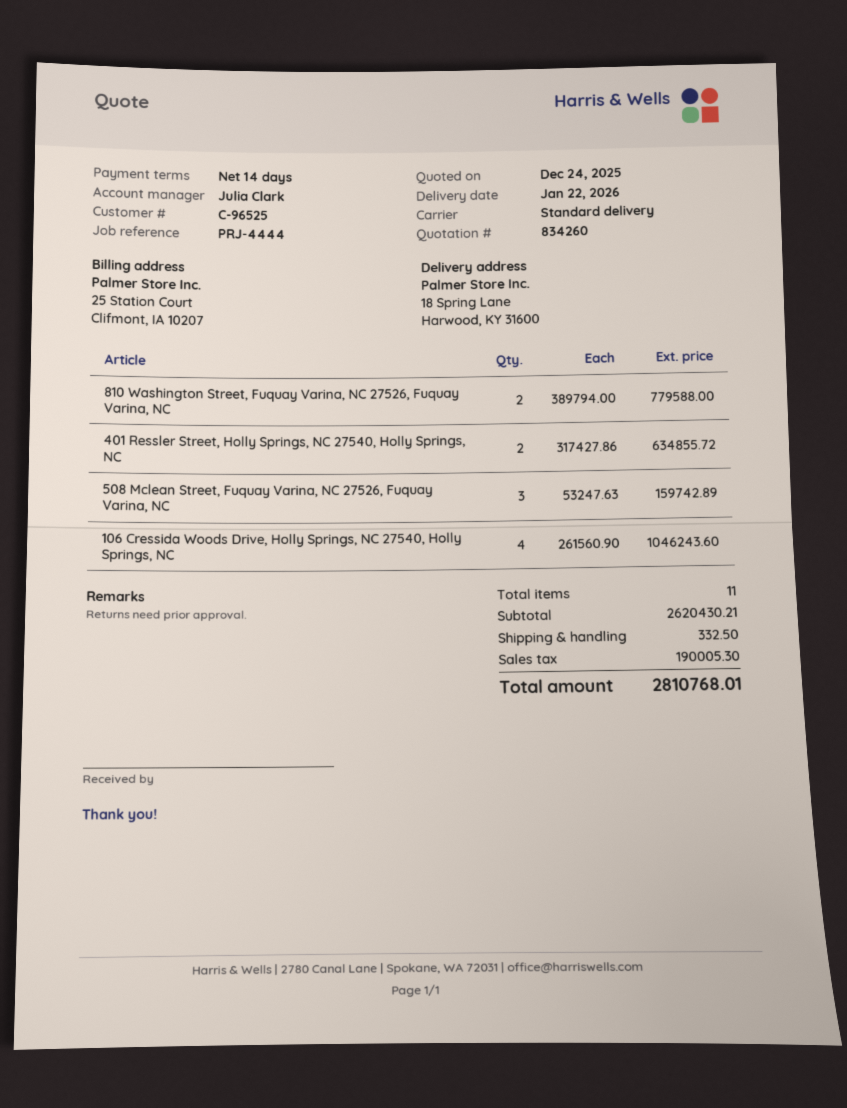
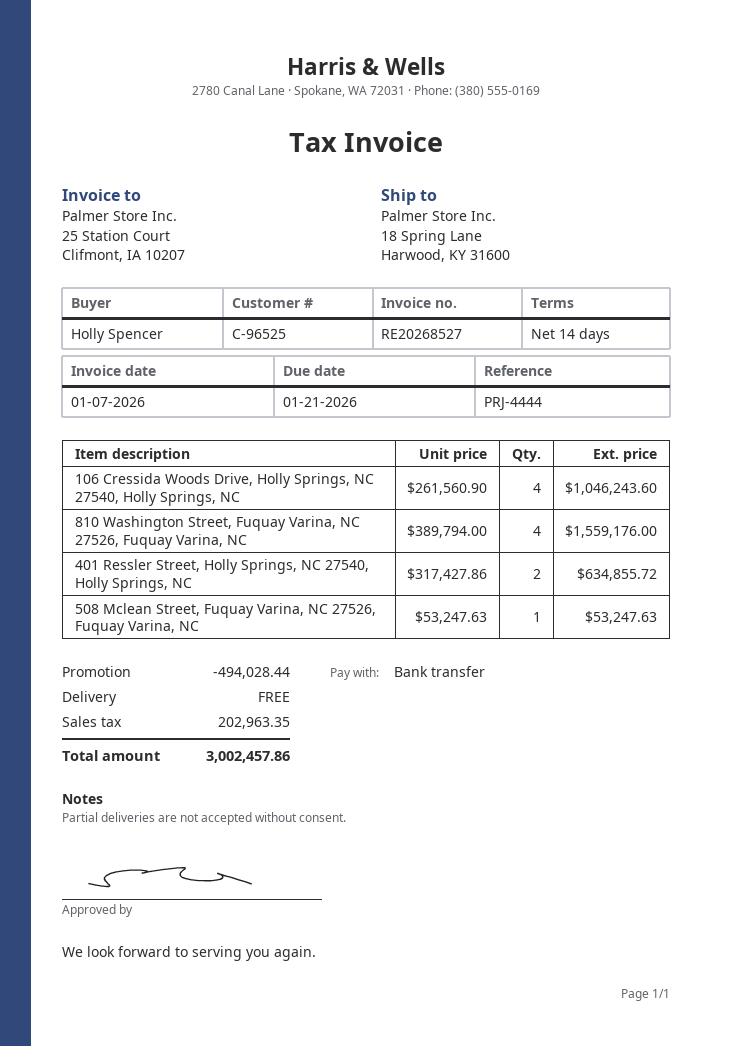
810 Washington Street, Fuquay Varina, NC 27526, Fuquay Varina, NC: 2 x 389794.00 = 779588.00 -> 4 x 389794.00 = 1559176.00
508 Mclean Street, Fuquay Varina, NC 27526, Fuquay Varina, NC: 3 x 53247.63 = 159742.89 -> 1 x 53247.63 = 53247.63
discount: none -> 494028.44
shipping: 332.50 -> 0.00
tax: 190005.30 -> 202963.35
total: 2810768.01 -> 3002457.86

